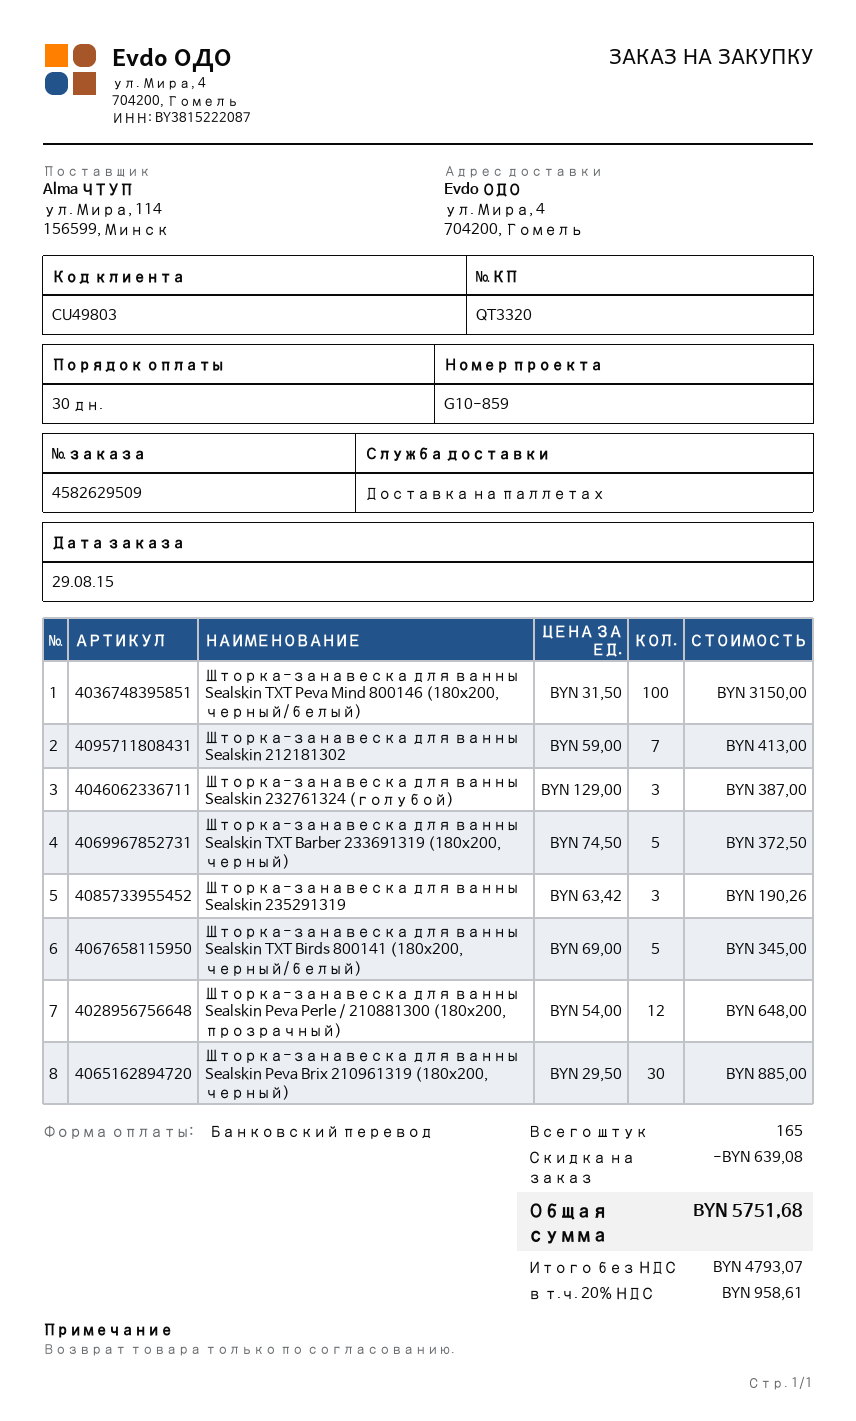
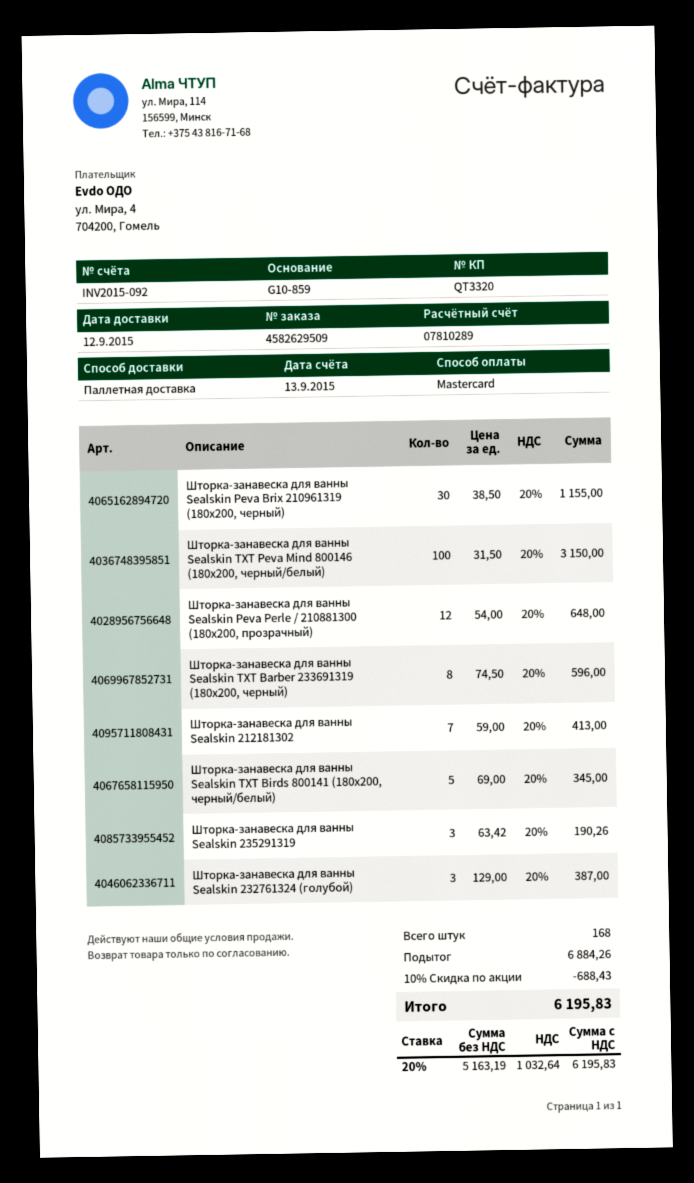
payment method: bank transfer -> Mastercard
Шторка-занавеска для ванны Sealskin TXT Barber 233691319 (180x200, черный): 5 x 74.50 = 372.50 -> 8 x 74.50 = 596.00
Шторка-занавеска для ванны Sealskin Peva Brix 210961319 (180x200, черный): 30 x 29.50 = 885.00 -> 30 x 38.50 = 1155.00
total quantity: 165 -> 168
discount: 639.08 -> 688.43
net: 4793.07 -> 5163.19
tax: 20% = 958.61 -> 20% = 1032.64
total: 5751.68 -> 6195.83

